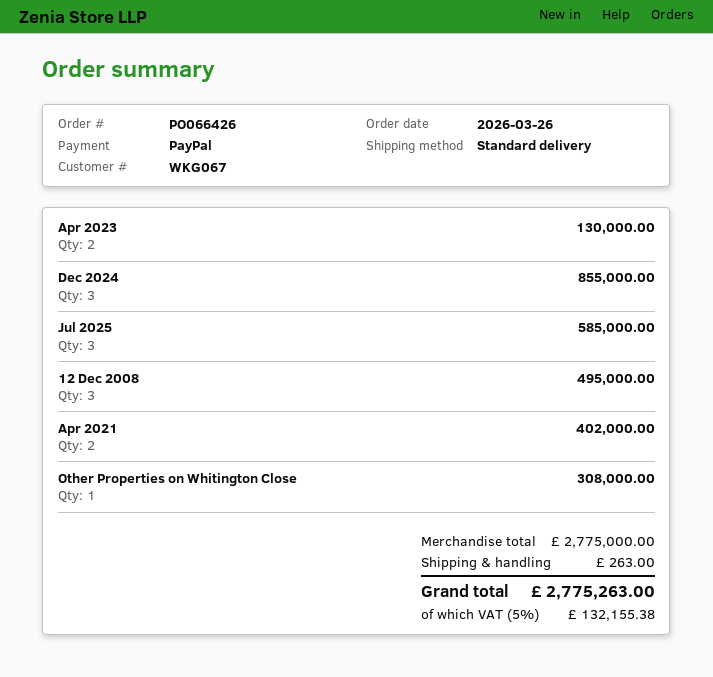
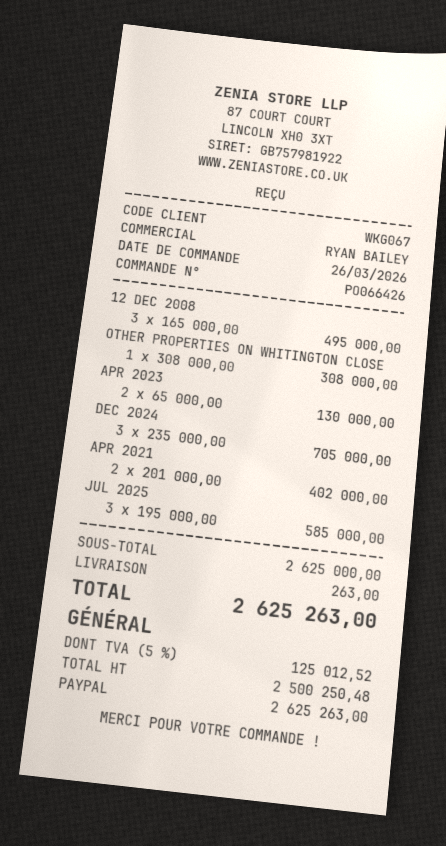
Dec 2024: 3 for 855000.00 -> 3 for 705000.00
subtotal: 2775000.00 -> 2625000.00
tax: 5% = 132155.38 -> 5% = 125012.52
total: 2775263.00 -> 2625263.00

